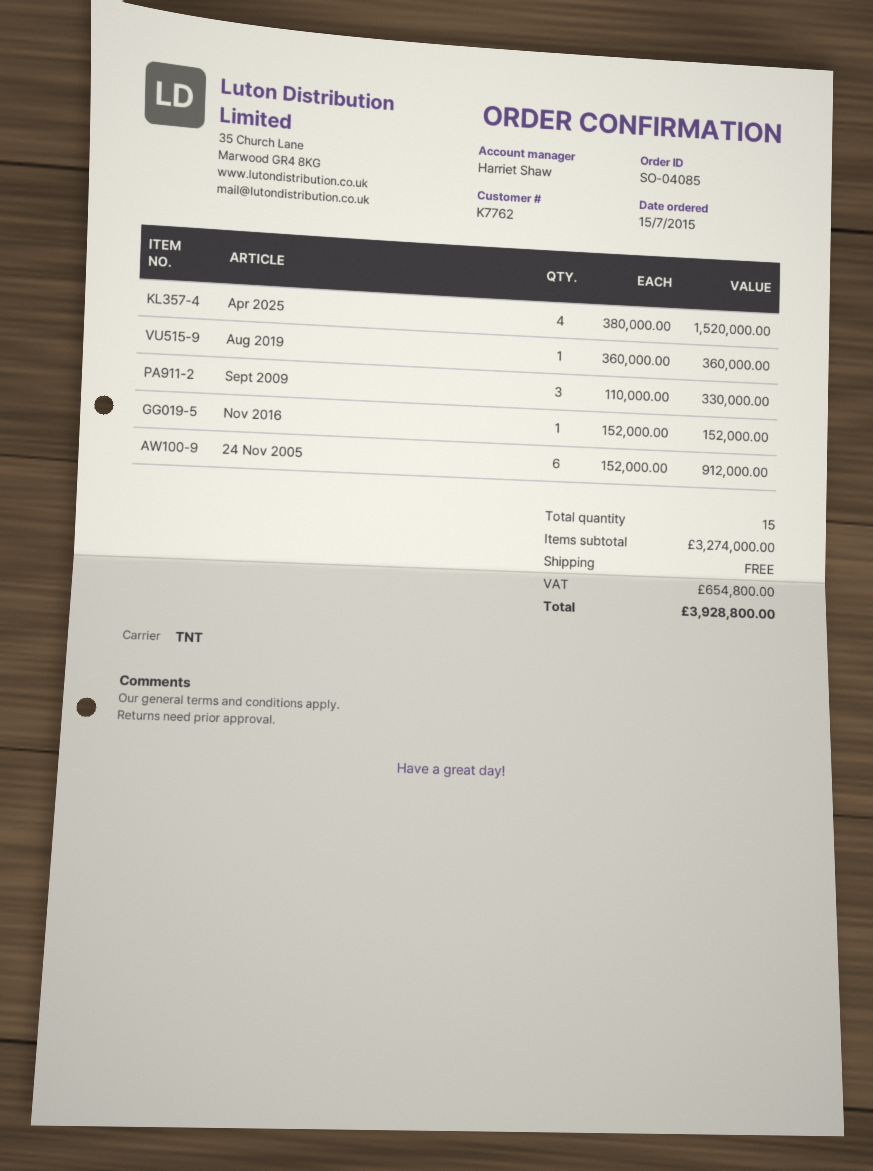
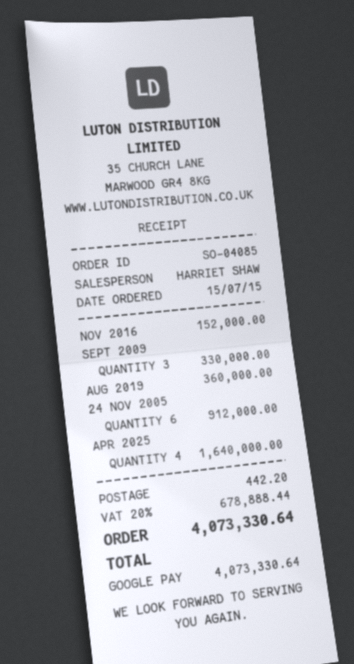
Apr 2025: 4 for 1520000.00 -> 4 for 1640000.00
shipping: 0.00 -> 442.20
tax: 654800.00 -> 678888.44
total: 3928800.00 -> 4073330.64

